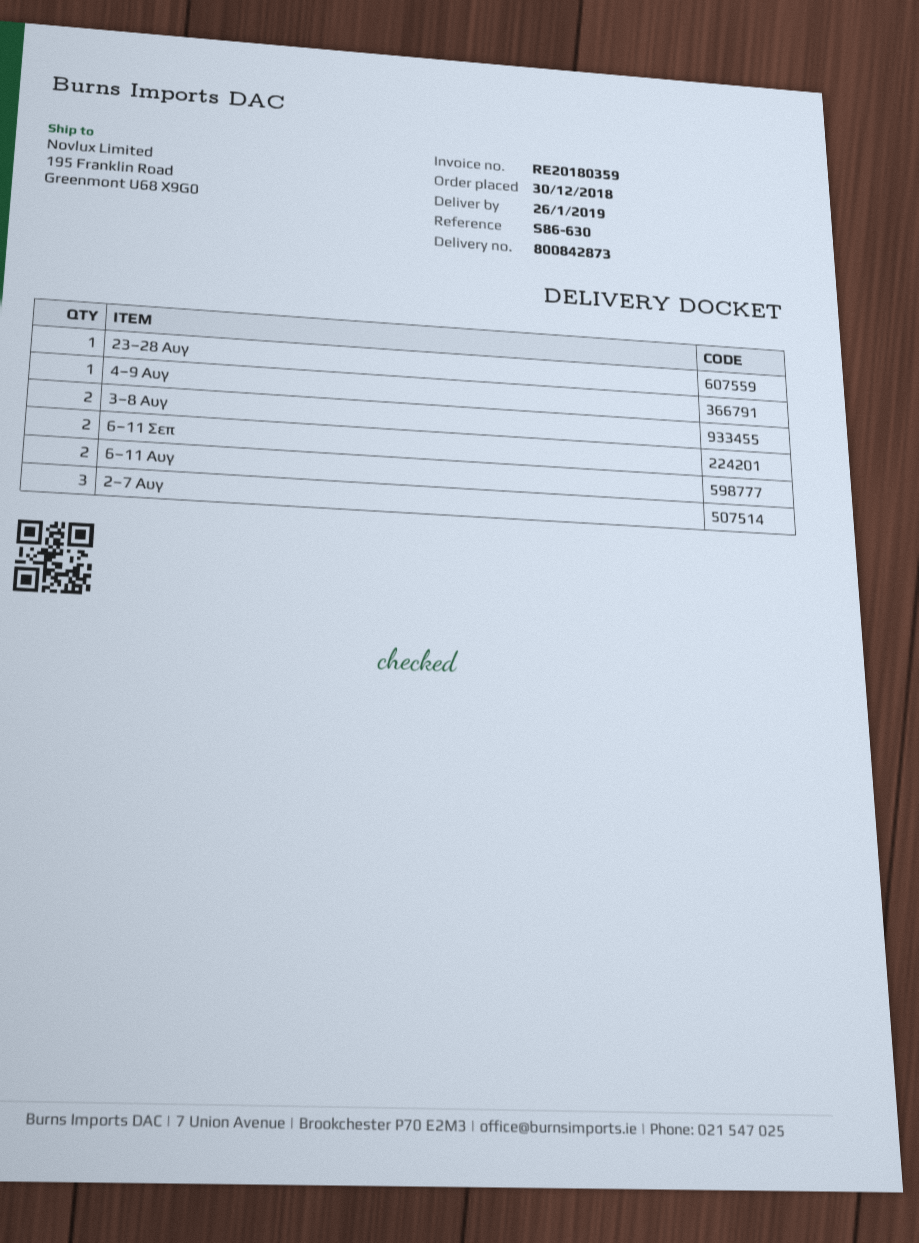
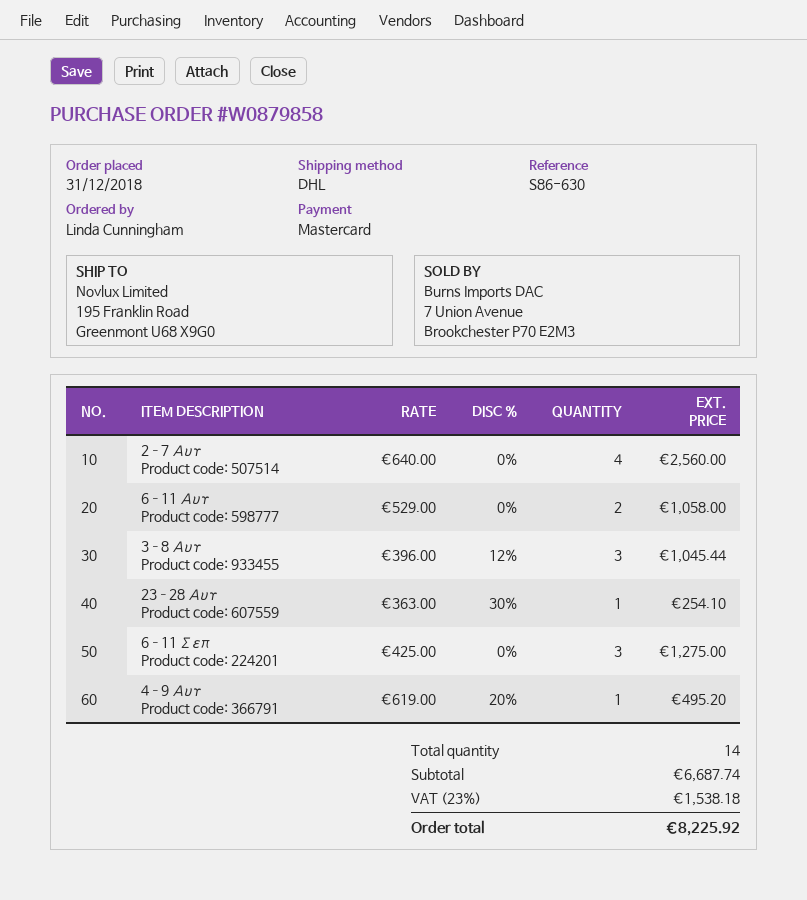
order date: 2018-12-30 -> 2018-12-31
3–8 Αυγ: 2 -> 3
6–11 Σεπ: 2 -> 3
2–7 Αυγ: 3 -> 4

